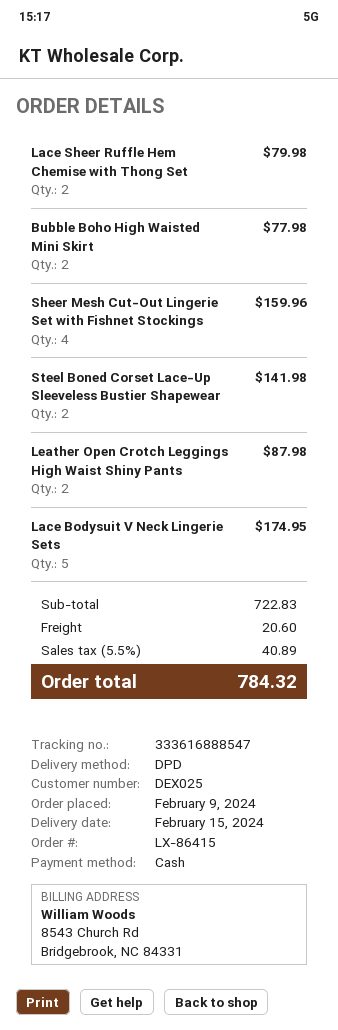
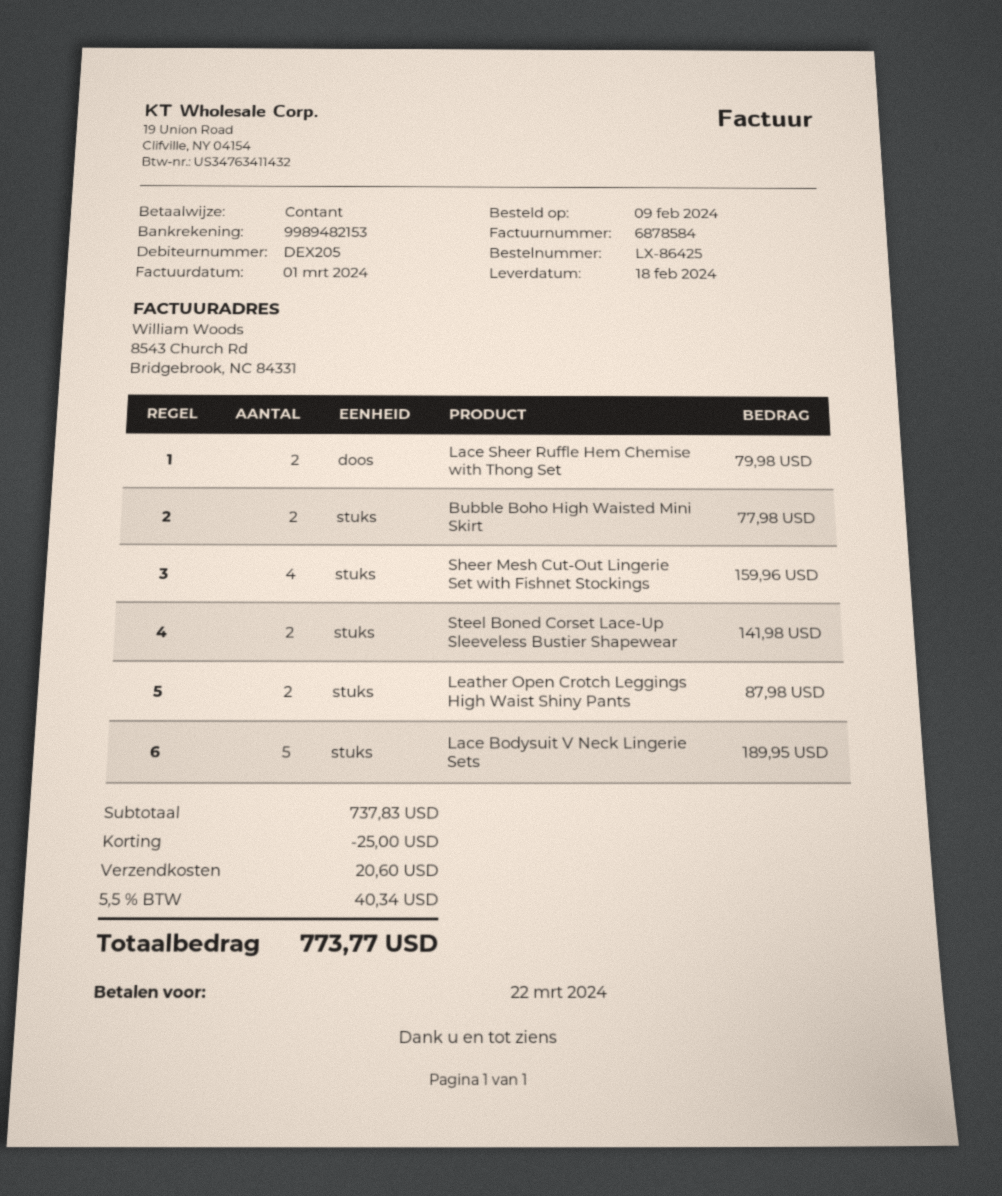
order number: LX-86415 -> LX-86425
delivery date: 2024-02-15 -> 2024-02-18
customer number: DEX025 -> DEX205
Lace Bodysuit V Neck Lingerie Sets: 5 for 174.95 -> 5 for 189.95
subtotal: 722.83 -> 737.83
discount: none -> 25.00
tax: 5.5% = 40.89 -> 5.5% = 40.34
total: 784.32 -> 773.77

